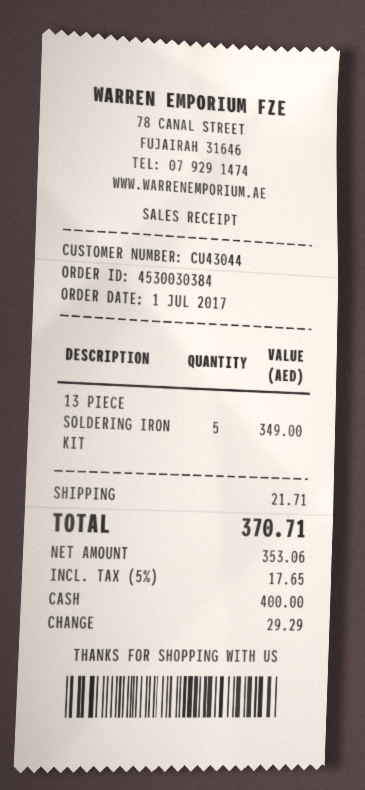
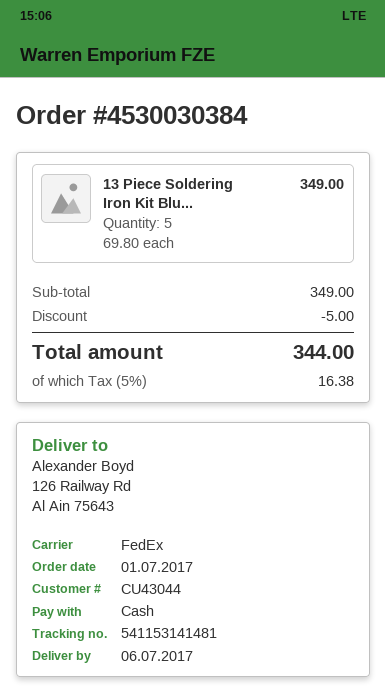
discount: none -> 5.00
shipping: 21.71 -> none
tax: 5% = 17.65 -> 5% = 16.38
total: 370.71 -> 344.00

